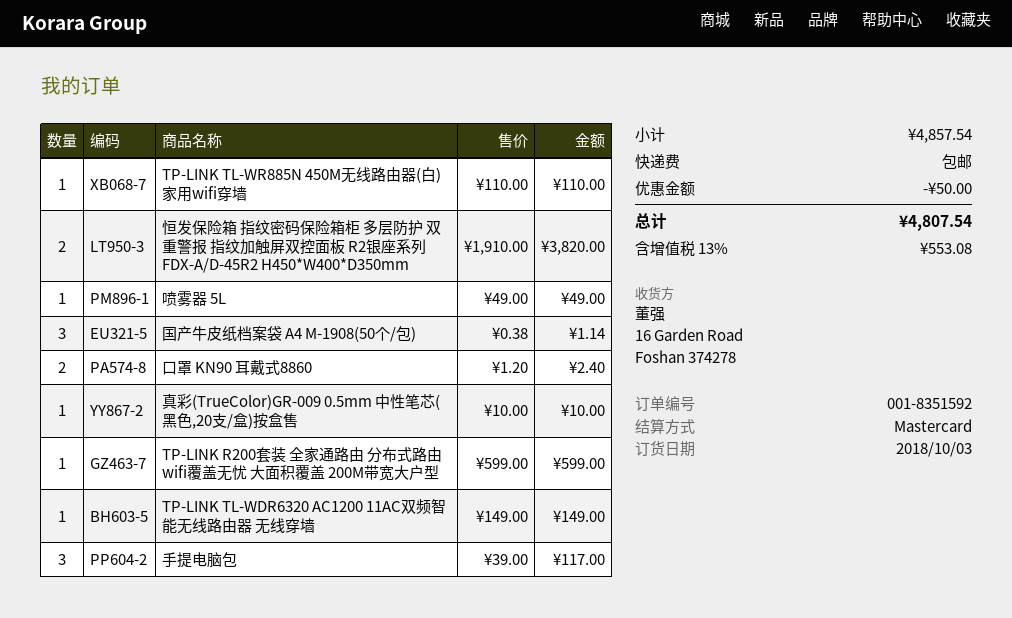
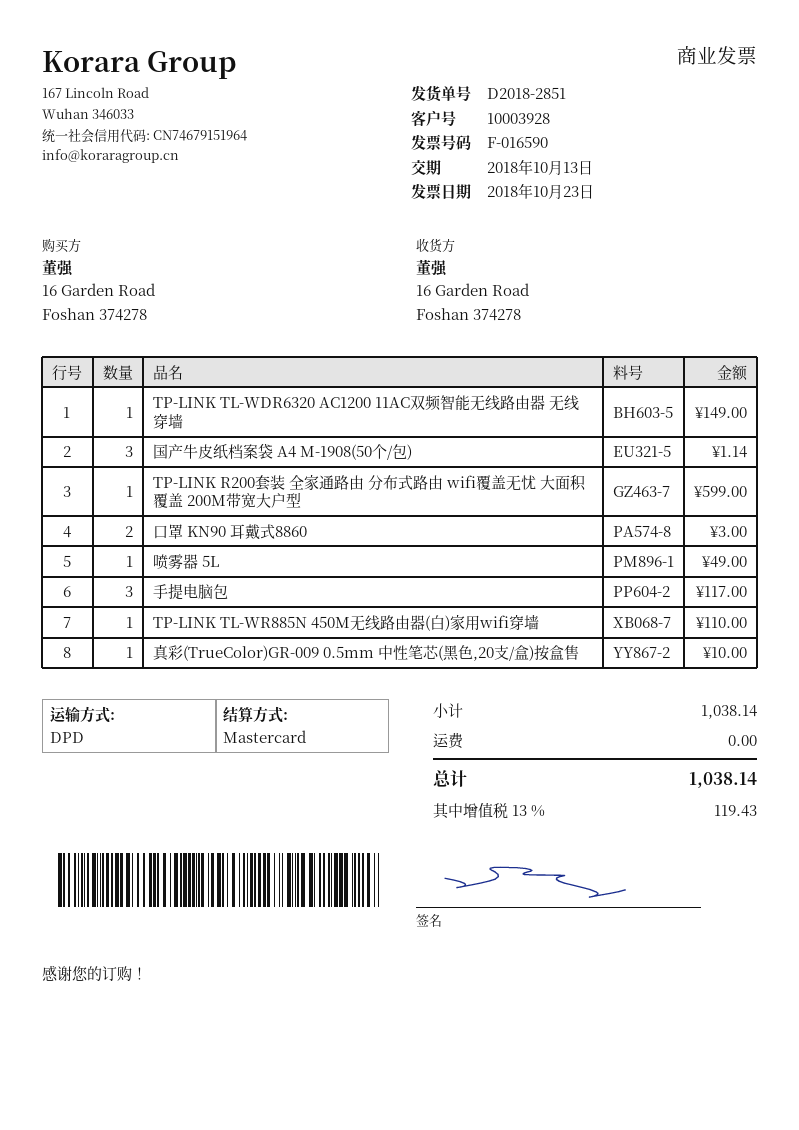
恒发保险箱 指纹密码保险箱柜 多层防护 双重警报 指纹加触屏双控面板 R2银座系列 FDX-A/D-45R2 H450*W400*D350mm: 2 for 3820.00 -> none
口罩 KN90 耳戴式8860: 2 for 2.40 -> 2 for 3.00
subtotal: 4857.54 -> 1038.14
discount: 50.00 -> none
tax: 13% = 553.08 -> 13% = 119.43
total: 4807.54 -> 1038.14

